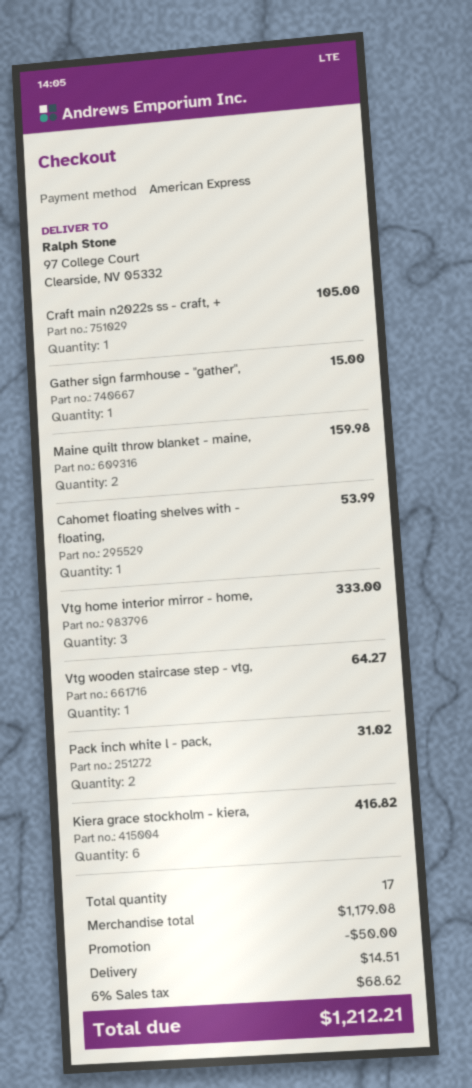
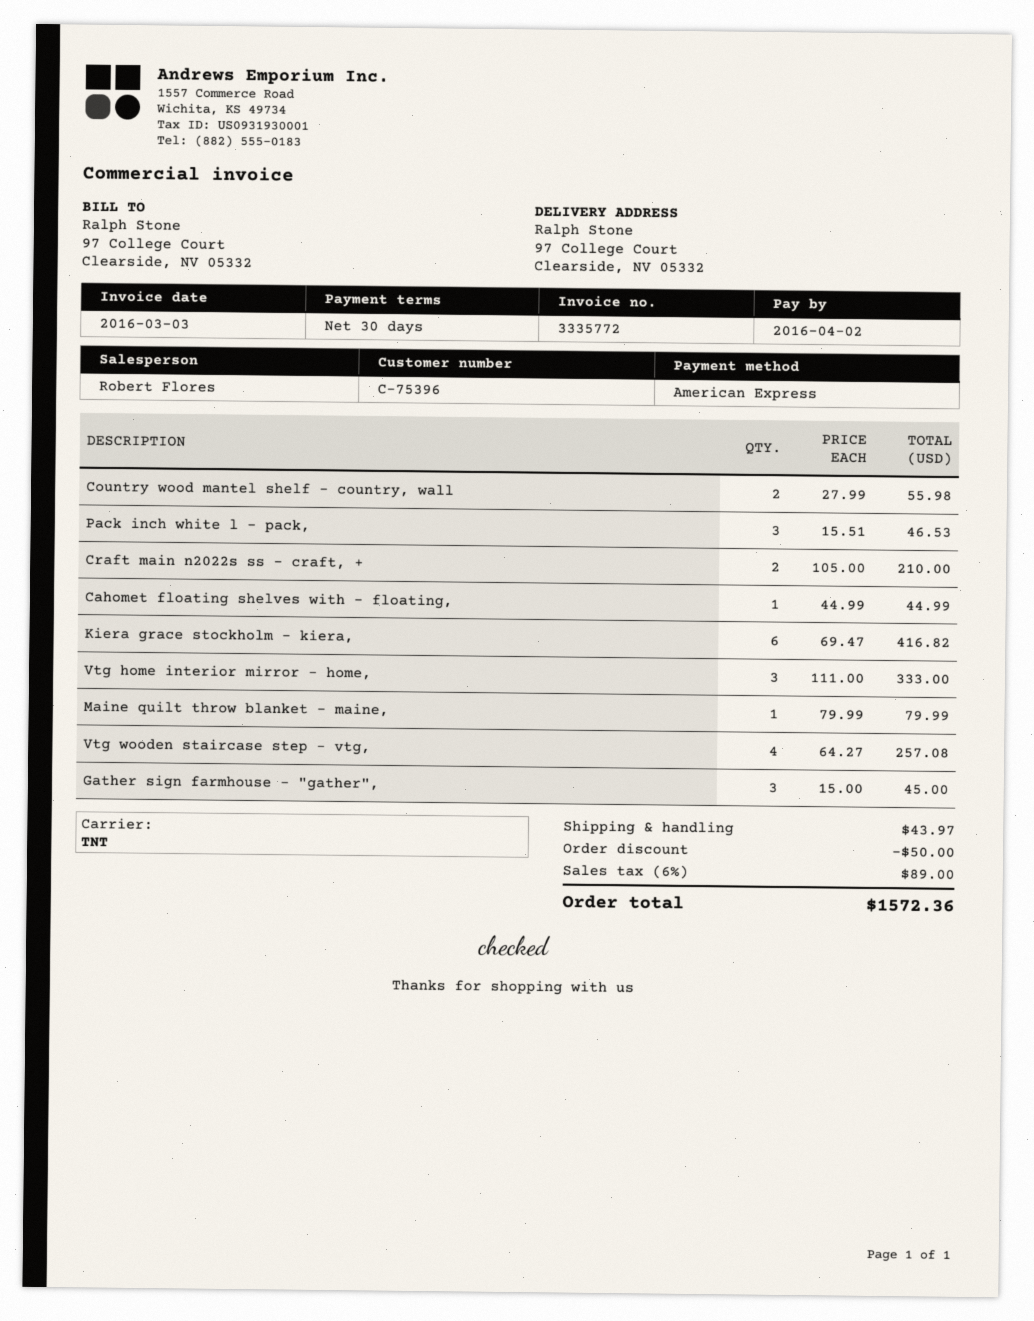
Craft main n2022s ss - craft, +: 1 for 105.00 -> 2 for 210.00
Gather sign farmhouse - "gather",: 1 for 15.00 -> 3 for 45.00
Maine quilt throw blanket - maine,: 2 for 159.98 -> 1 for 79.99
Cahomet floating shelves with - floating,: 1 for 53.99 -> 1 for 44.99
Vtg wooden staircase step - vtg,: 1 for 64.27 -> 4 for 257.08
Pack inch white l - pack,: 2 for 31.02 -> 3 for 46.53
Country wood mantel shelf - country, wall: none -> 2 for 55.98
shipping: 14.51 -> 43.97
tax: 6% = 68.62 -> 6% = 89.00
total: 1212.21 -> 1572.36

